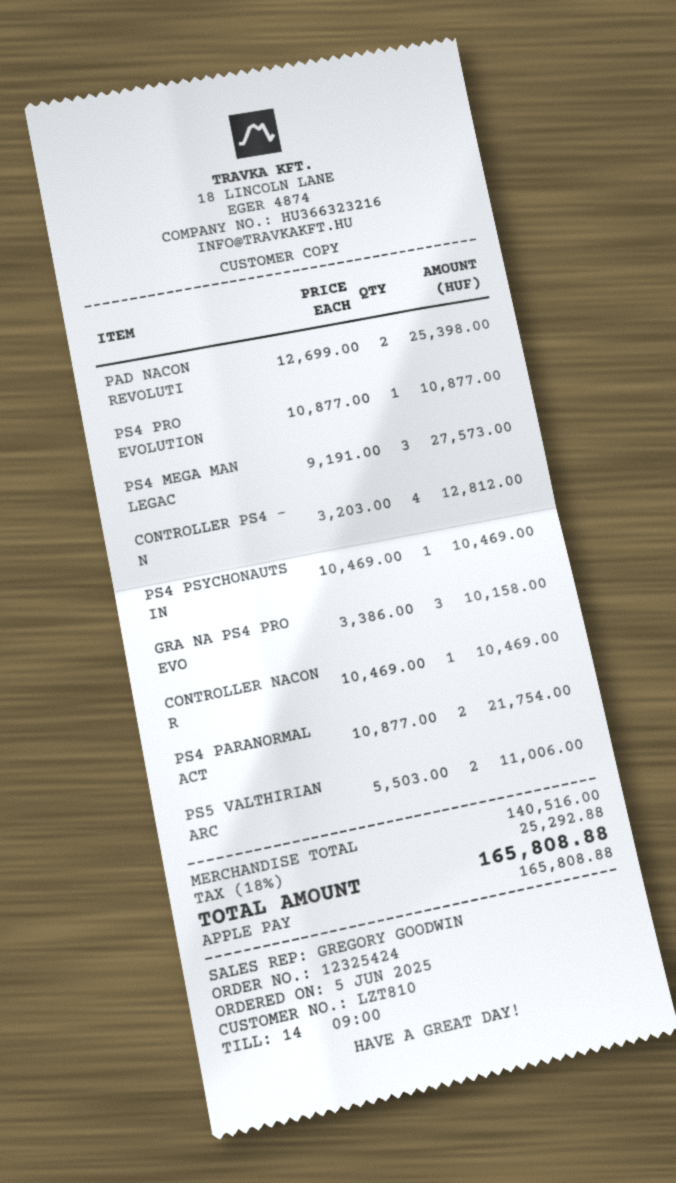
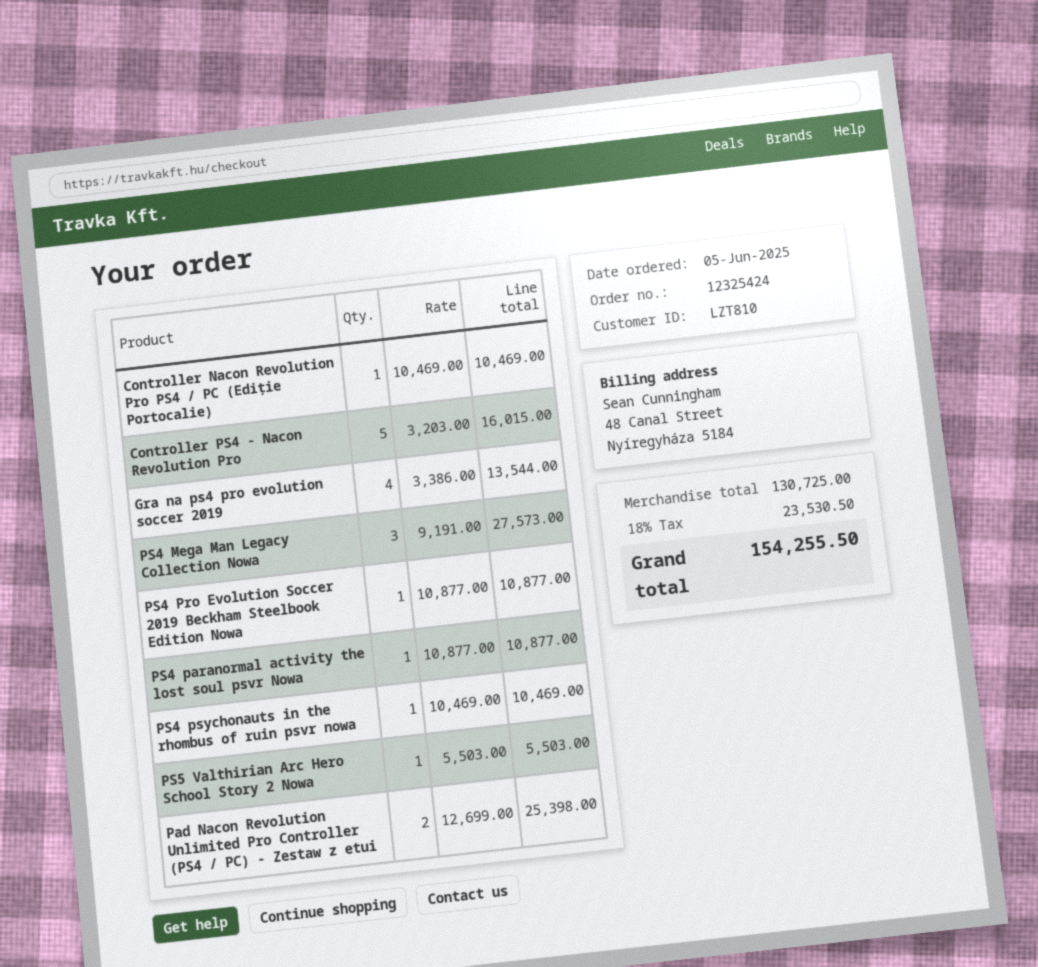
CONTROLLER PS4 - N: 4 x 3203.00 = 12812.00 -> 5 x 3203.00 = 16015.00
GRA NA PS4 PRO EVO: 3 x 3386.00 = 10158.00 -> 4 x 3386.00 = 13544.00
PS4 PARANORMAL ACT: 2 x 10877.00 = 21754.00 -> 1 x 10877.00 = 10877.00
PS5 VALTHIRIAN ARC: 2 x 5503.00 = 11006.00 -> 1 x 5503.00 = 5503.00
subtotal: 140516.00 -> 130725.00
tax: 18% = 25292.88 -> 18% = 23530.50
total: 165808.88 -> 154255.50

